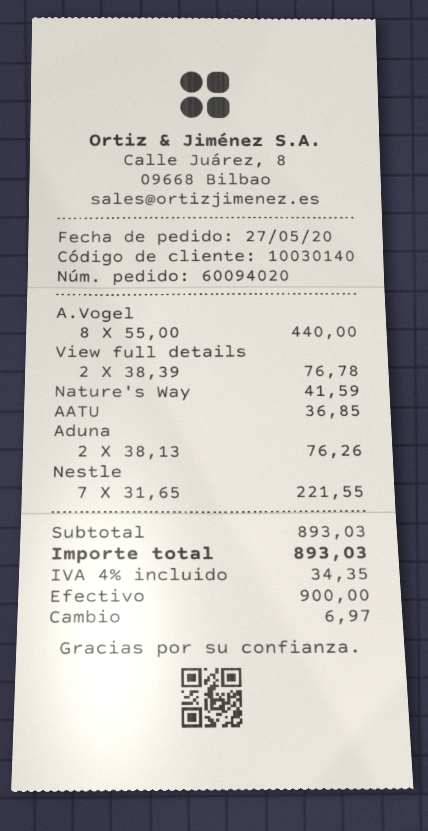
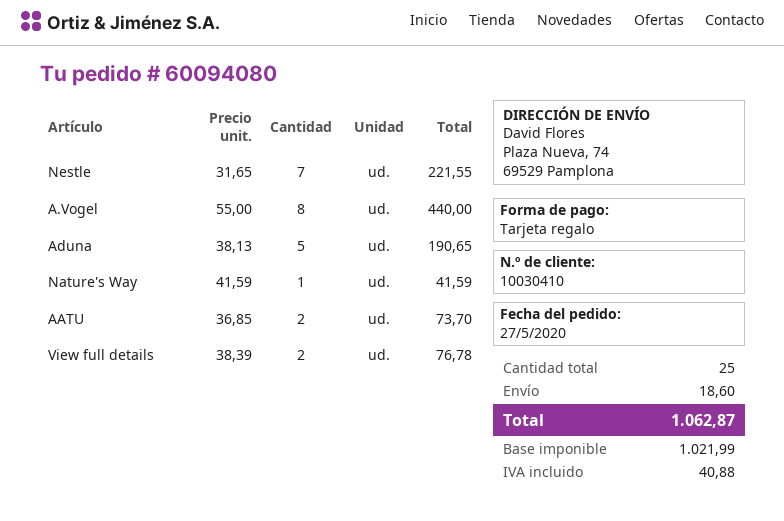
order number: 60094020 -> 60094080
customer number: 10030140 -> 10030410
payment method: cash -> gift card
AATU: 1 x 36.85 = 36.85 -> 2 x 36.85 = 73.70
Aduna: 2 x 38.13 = 76.26 -> 5 x 38.13 = 190.65
shipping: none -> 18.60
tax: 34.35 -> 40.88
total: 893.03 -> 1062.87

